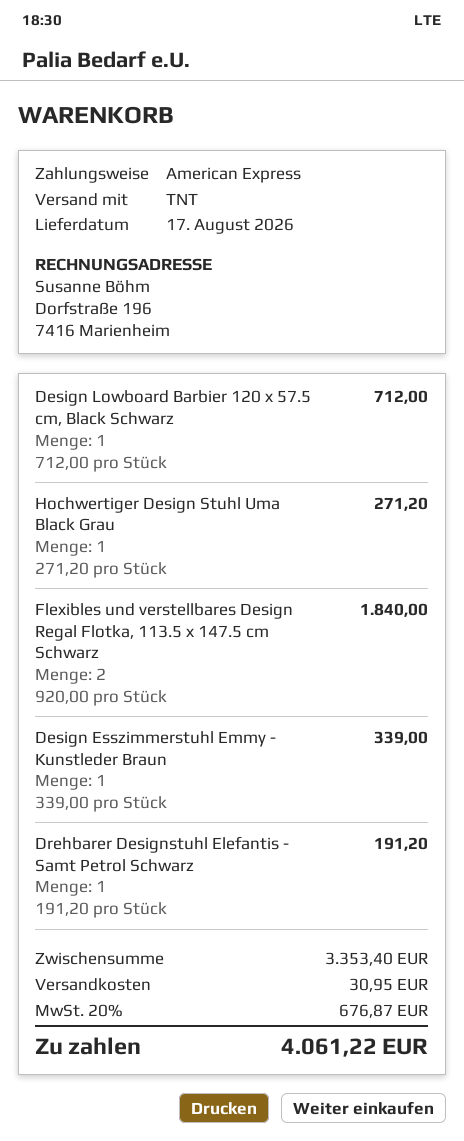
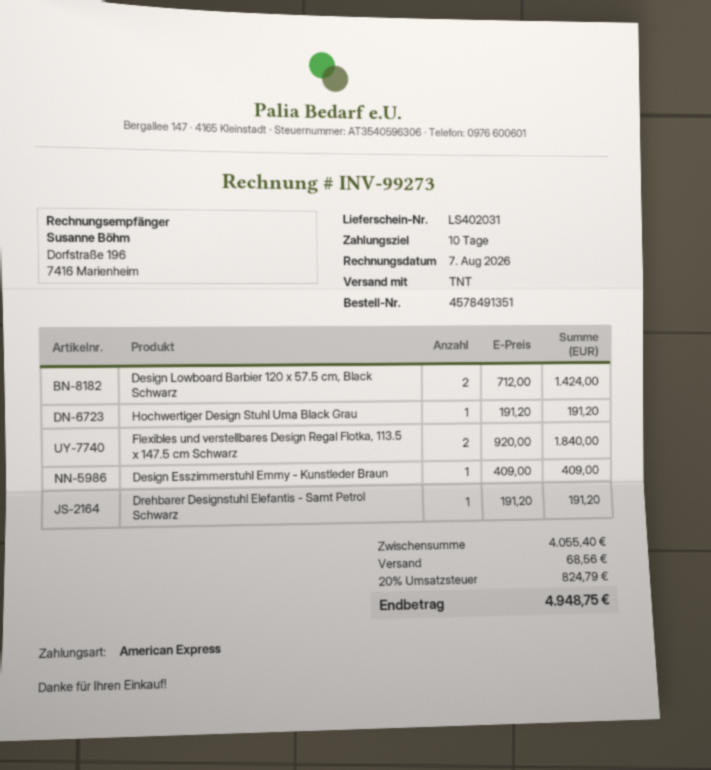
Design Lowboard Barbier 120 x 57.5 cm, Black Schwarz: 1 x 712.00 = 712.00 -> 2 x 712.00 = 1424.00
Hochwertiger Design Stuhl Uma Black Grau: 1 x 271.20 = 271.20 -> 1 x 191.20 = 191.20
Design Esszimmerstuhl Emmy - Kunstleder Braun: 1 x 339.00 = 339.00 -> 1 x 409.00 = 409.00
subtotal: 3353.40 -> 4055.40
shipping: 30.95 -> 68.56
tax: 20% = 676.87 -> 20% = 824.79
total: 4061.22 -> 4948.75

